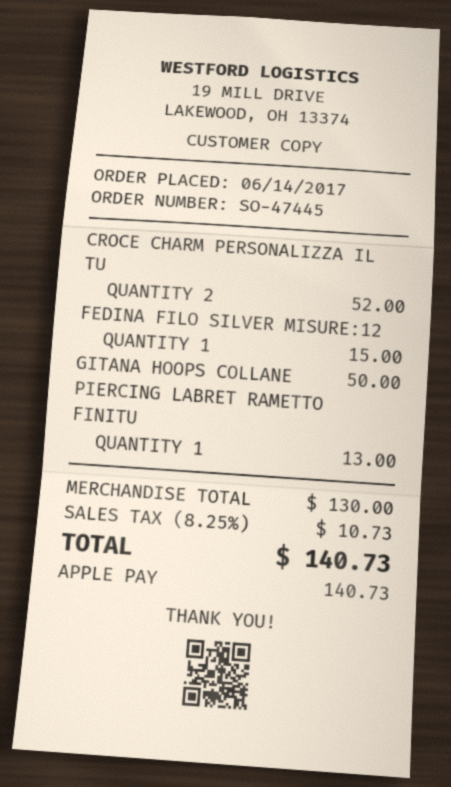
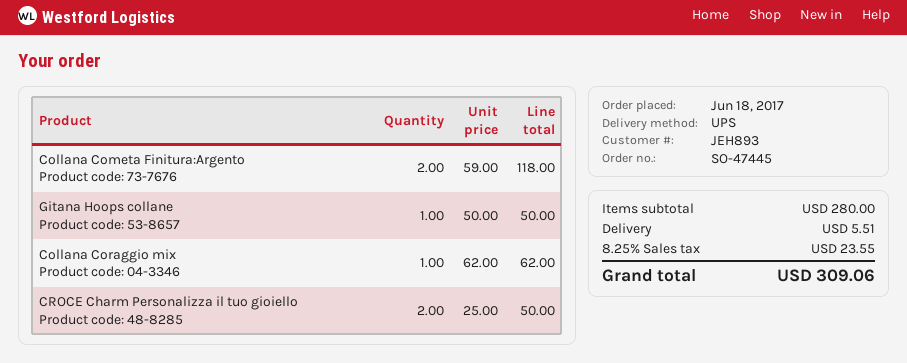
order date: 2017-06-14 -> 2017-06-18
CROCE CHARM PERSONALIZZA IL TU: 2 for 52.00 -> 2 for 50.00
FEDINA FILO SILVER MISURE:12: 1 for 15.00 -> none
PIERCING LABRET RAMETTO FINITU: 1 for 13.00 -> none
Collana Cometa Finitura:Argento: none -> 2 for 118.00
Collana Coraggio mix: none -> 1 for 62.00
subtotal: 130.00 -> 280.00
shipping: none -> 5.51
tax: 8.25% = 10.73 -> 8.25% = 23.55
total: 140.73 -> 309.06

